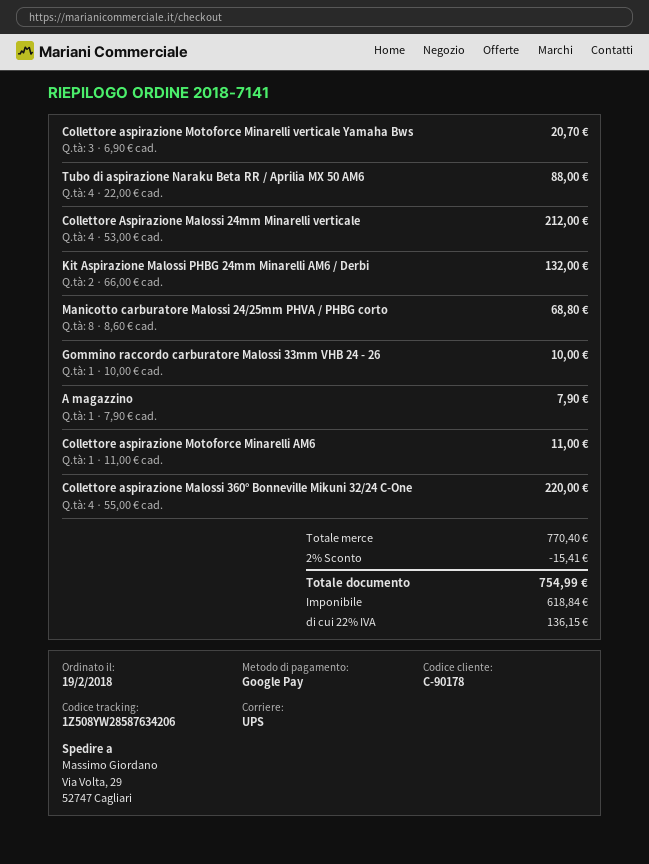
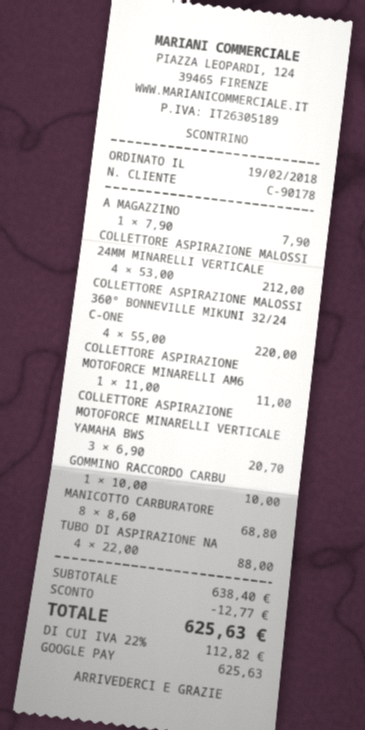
Kit Aspirazione Malossi PHBG 24mm Minarelli AM6 / Derbi: 2 x 66.00 = 132.00 -> none
subtotal: 770.40 -> 638.40
discount: 15.41 -> 12.77
tax: 22% = 136.15 -> 22% = 112.82
total: 754.99 -> 625.63

